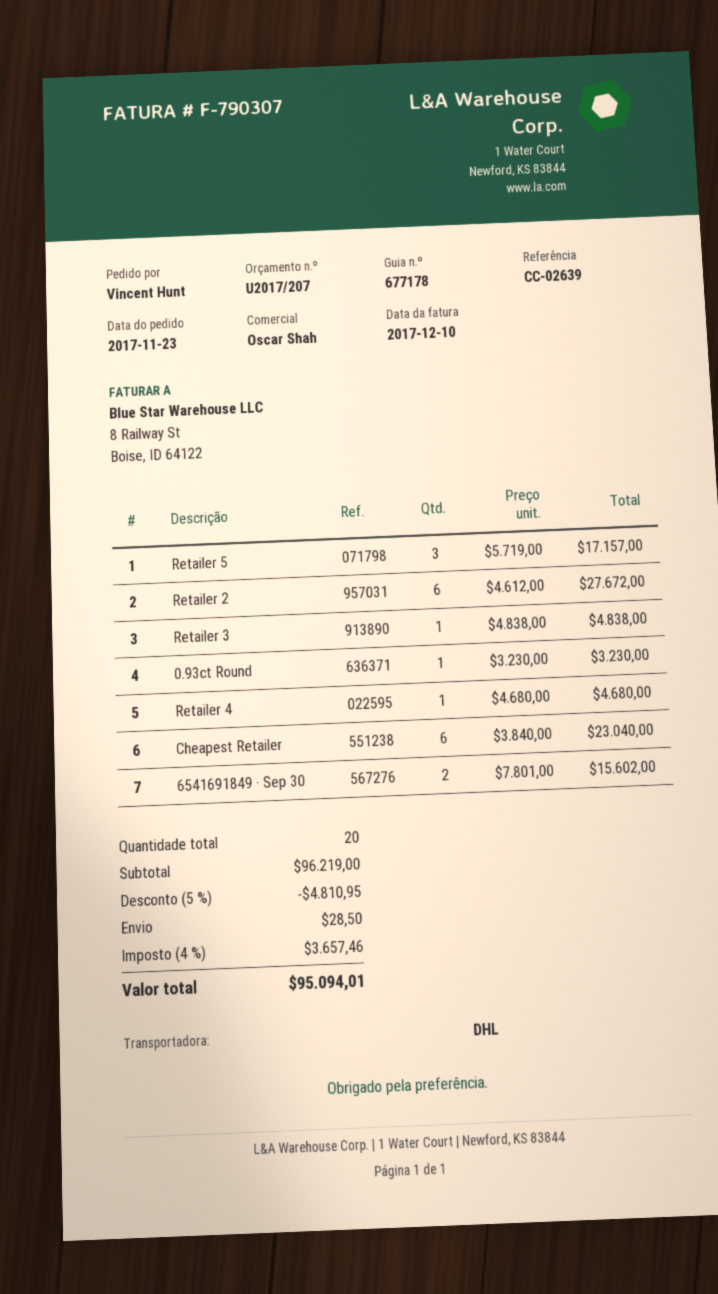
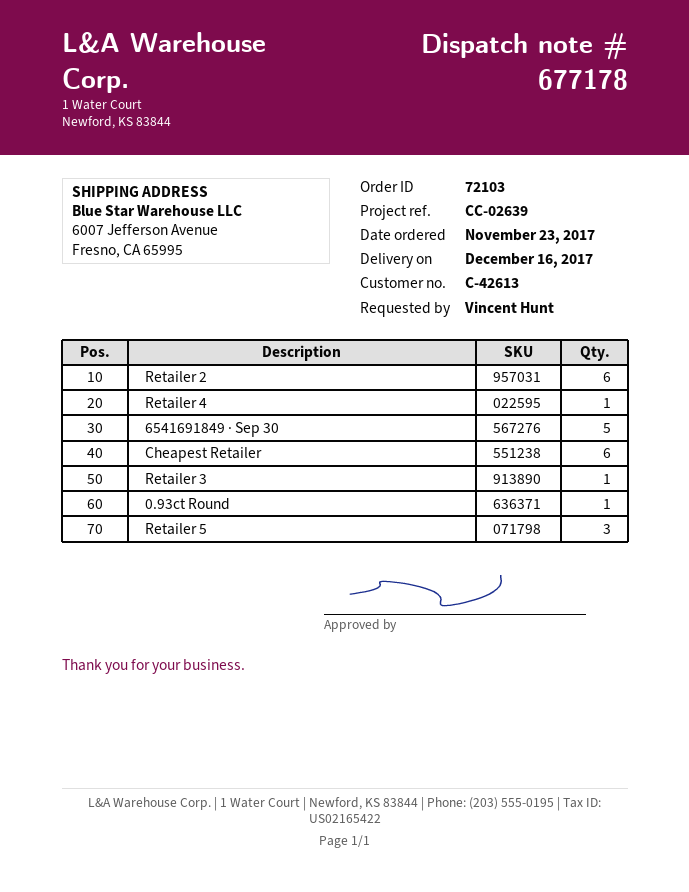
6541691849 · Sep 30: 2 -> 5

